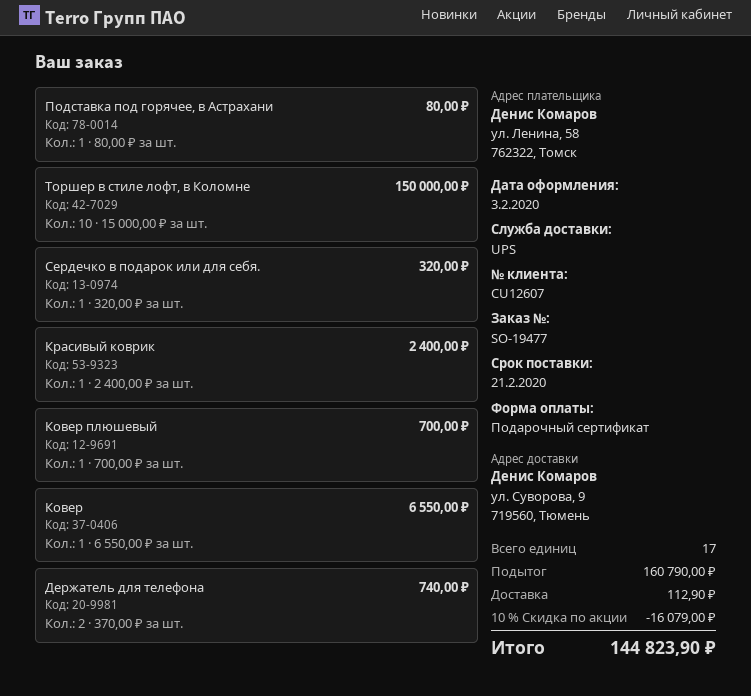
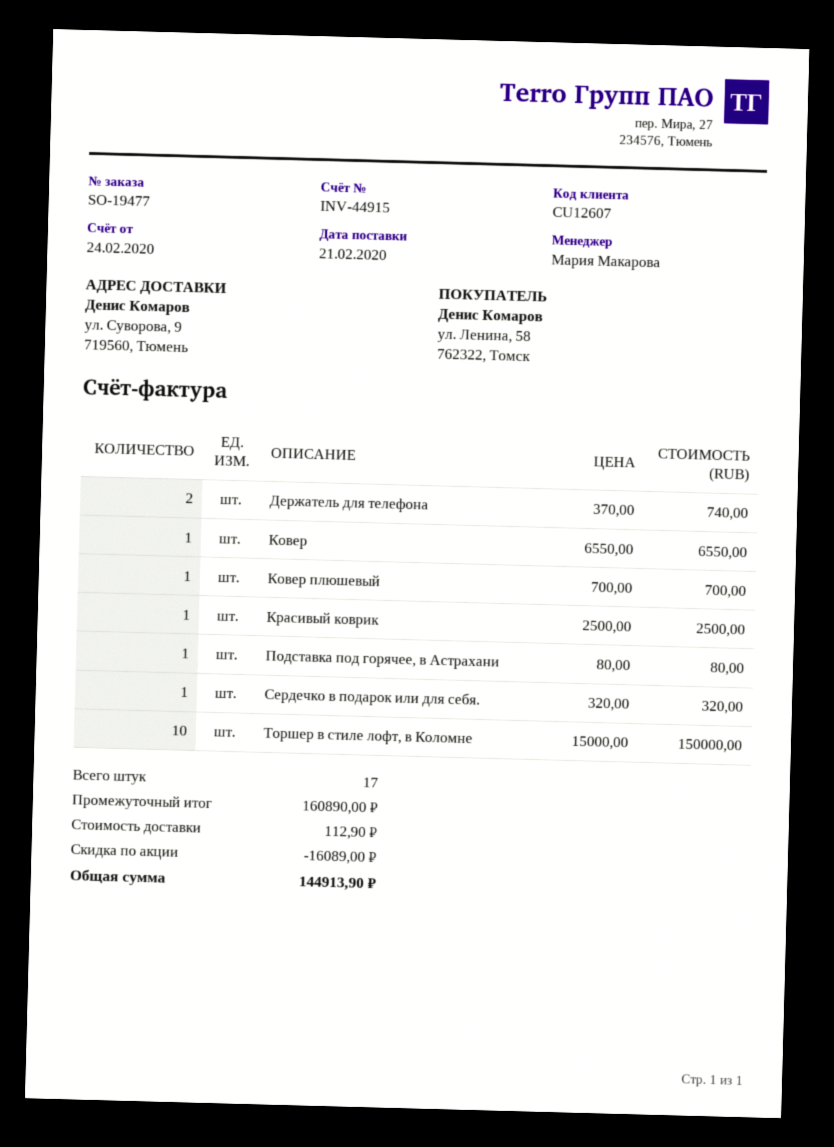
Красивый коврик: 1 x 2400.00 = 2400.00 -> 1 x 2500.00 = 2500.00
subtotal: 160790.00 -> 160890.00
discount: 16079.00 -> 16089.00
total: 144823.90 -> 144913.90

